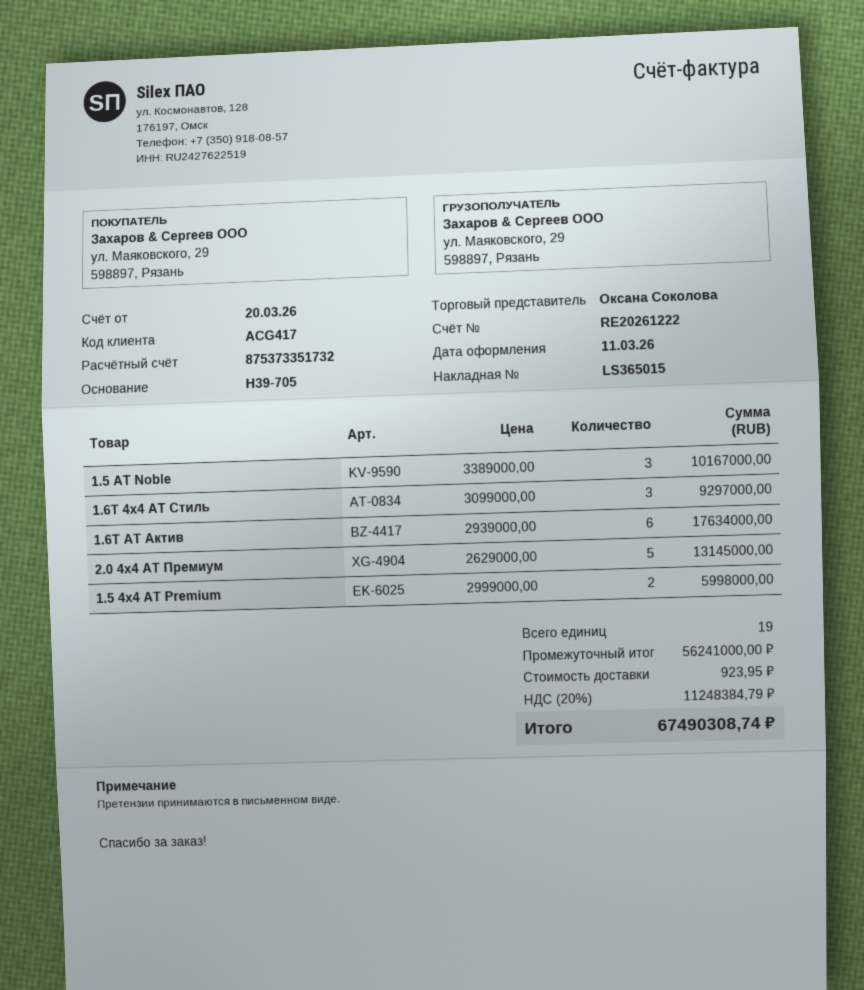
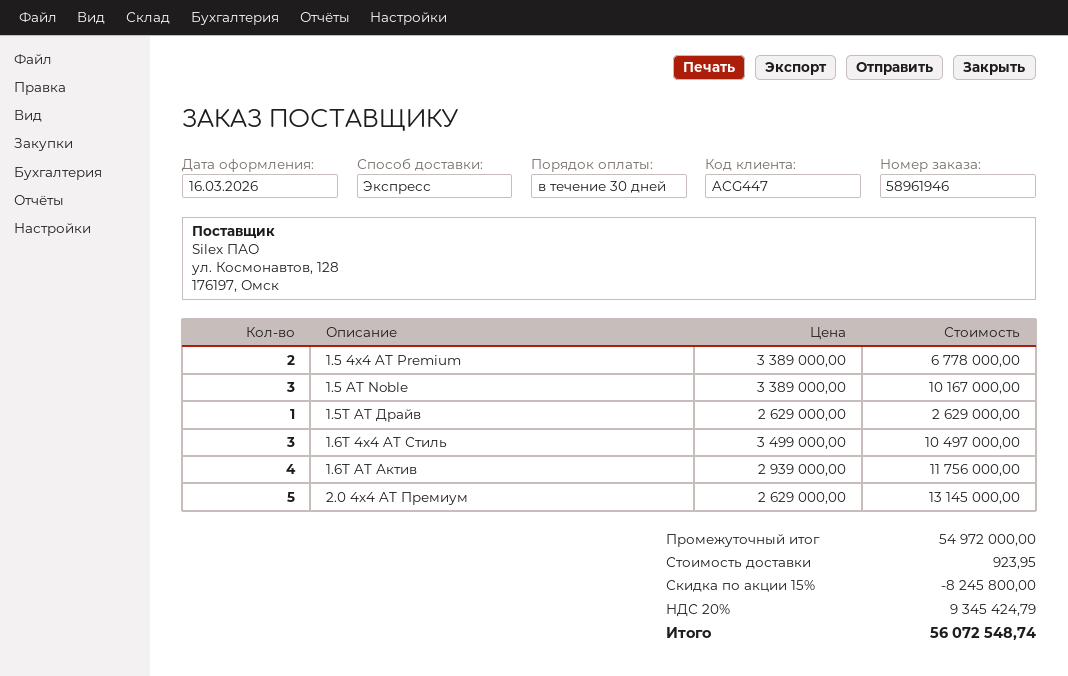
order date: 2026-03-11 -> 2026-03-16
customer number: ACG417 -> ACG447
1.6T 4x4 AT Стиль: 3 x 3099000.00 = 9297000.00 -> 3 x 3499000.00 = 10497000.00
1.6T AT Актив: 6 x 2939000.00 = 17634000.00 -> 4 x 2939000.00 = 11756000.00
1.5 4x4 AT Premium: 2 x 2999000.00 = 5998000.00 -> 2 x 3389000.00 = 6778000.00
1.5T AT Драйв: none -> 1 x 2629000.00 = 2629000.00
subtotal: 56241000.00 -> 54972000.00
discount: none -> 15% = 8245800.00
tax: 20% = 11248384.79 -> 20% = 9345424.79
total: 67490308.74 -> 56072548.74

